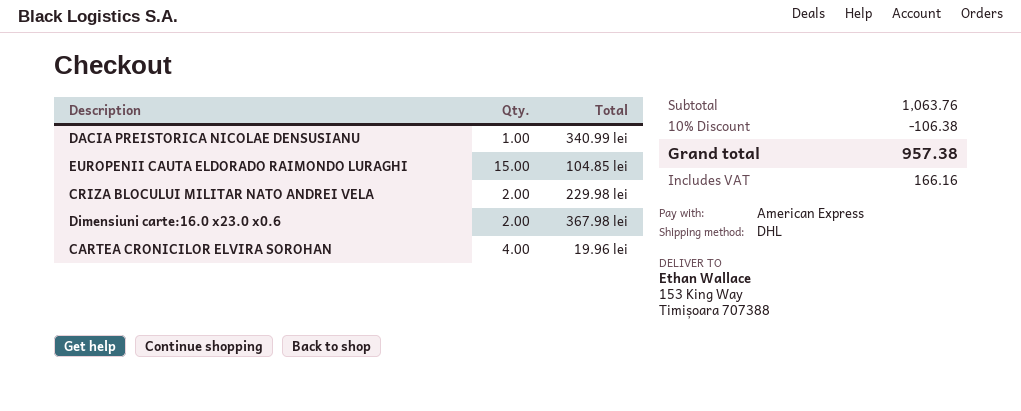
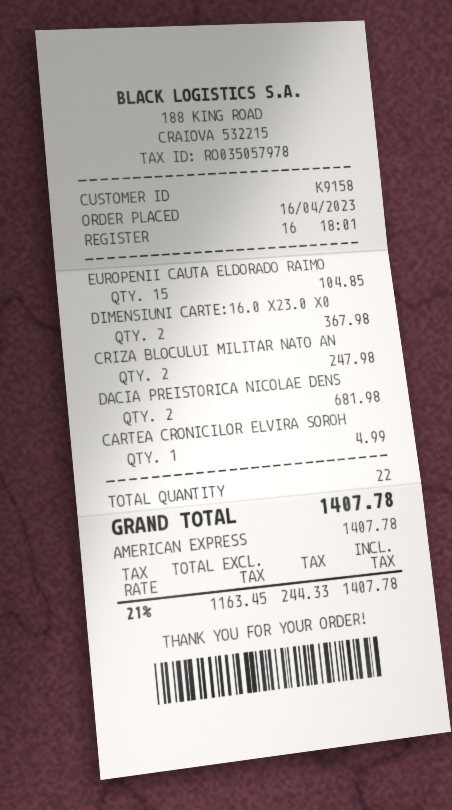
DACIA PREISTORICA NICOLAE DENSUSIANU: 1 for 340.99 -> 2 for 681.98
CRIZA BLOCULUI MILITAR NATO ANDREI VELA: 2 for 229.98 -> 2 for 247.98
CARTEA CRONICILOR ELVIRA SOROHAN: 4 for 19.96 -> 1 for 4.99
discount: 10% = 106.38 -> none
tax: 166.16 -> 244.33
total: 957.38 -> 1407.78

